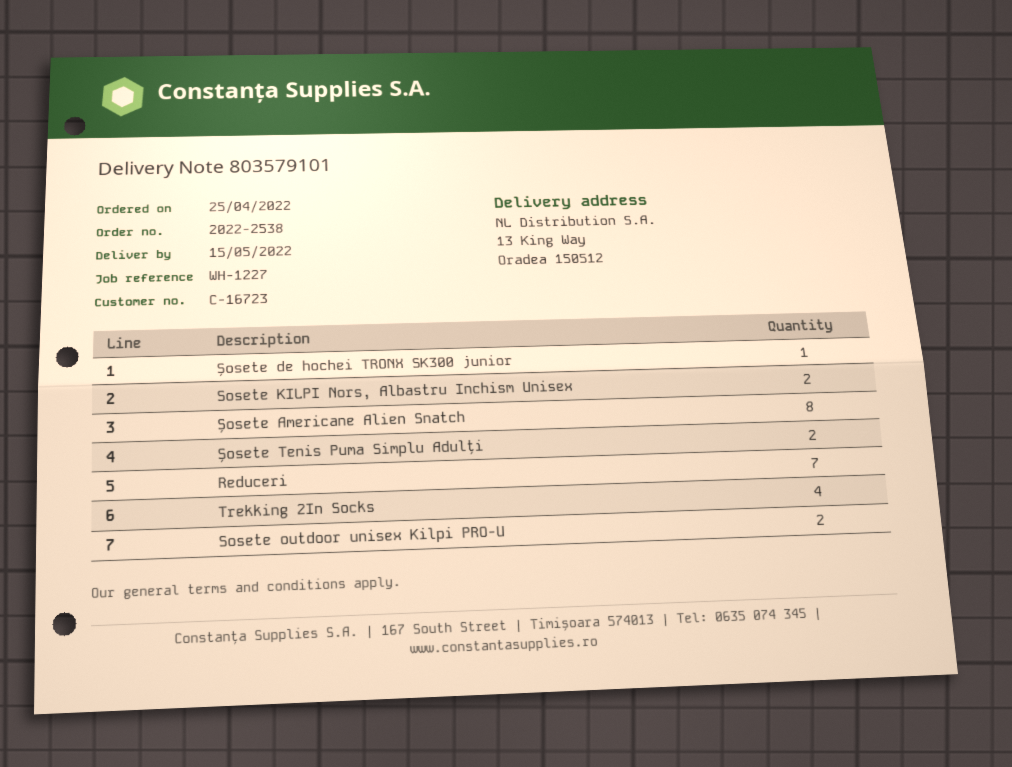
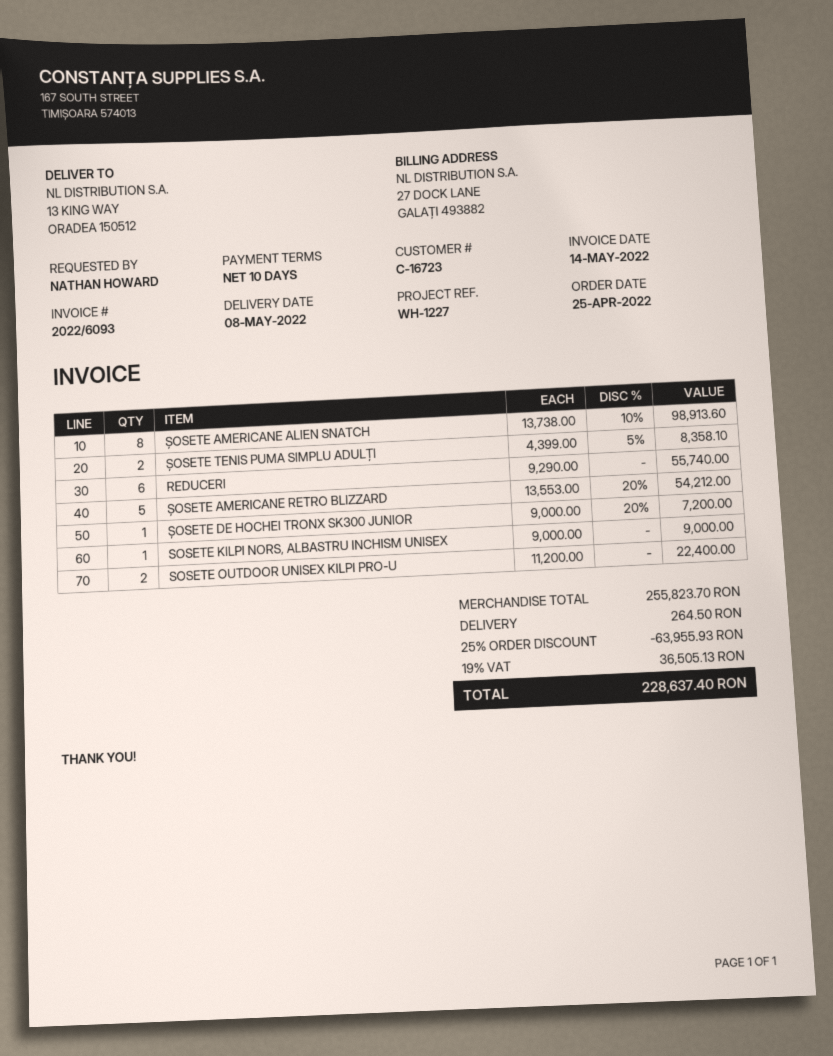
delivery date: 2022-05-15 -> 2022-05-08
Sosete KILPI Nors, Albastru Inchism Unisex: 2 -> 1
Reduceri: 7 -> 6
Trekking 2In Socks: 4 -> none
ȘOSETE AMERICANE RETRO BLIZZARD: none -> 5

